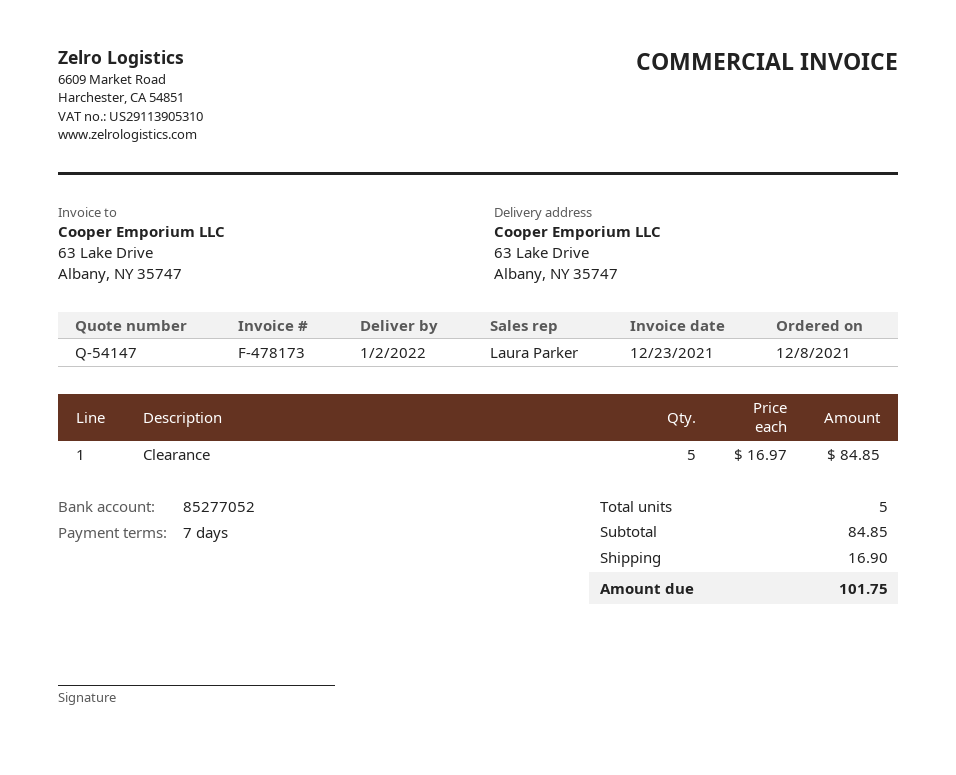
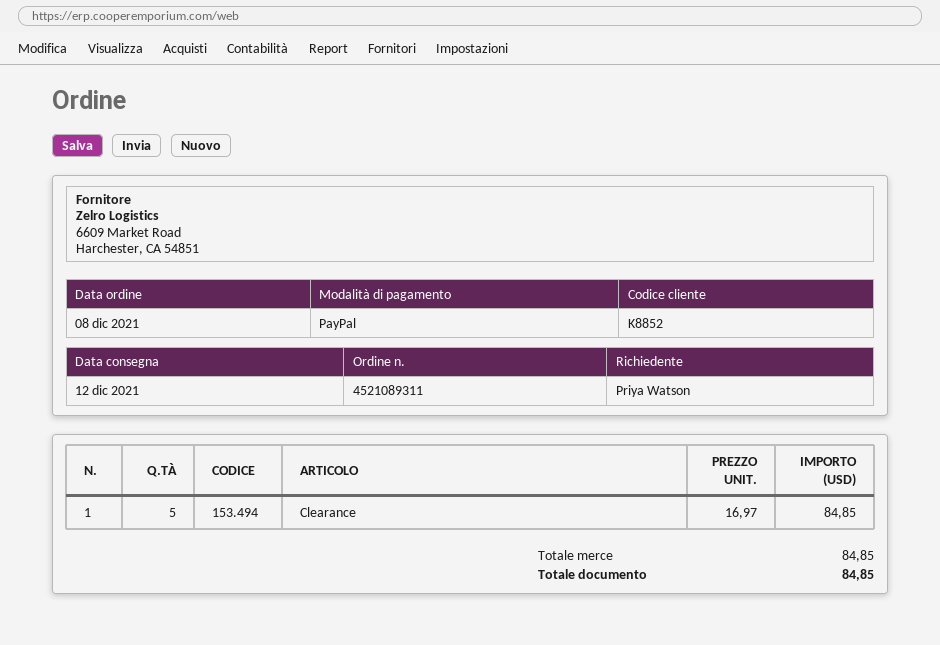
delivery date: 2022-01-02 -> 2021-12-12
shipping: 16.90 -> none
total: 101.75 -> 84.85

